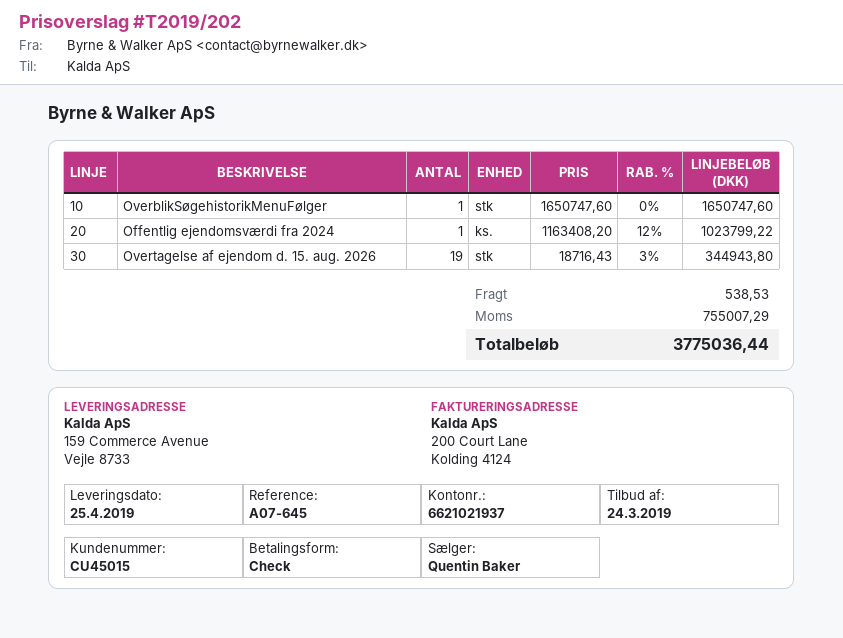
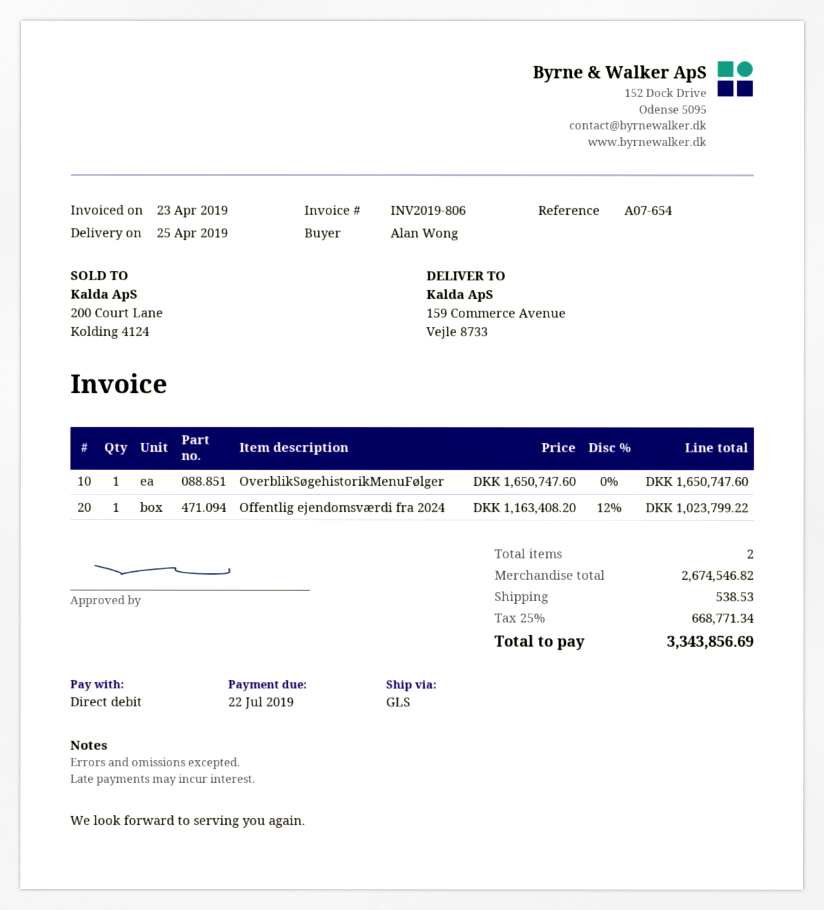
reference: A07-645 -> A07-654
payment method: cheque -> direct debit
Overtagelse af ejendom d. 15. aug. 2026: 19 x 18716.43 - 3% = 344943.80 -> none
tax: 755007.29 -> 668771.34
total: 3775036.44 -> 3343856.69

